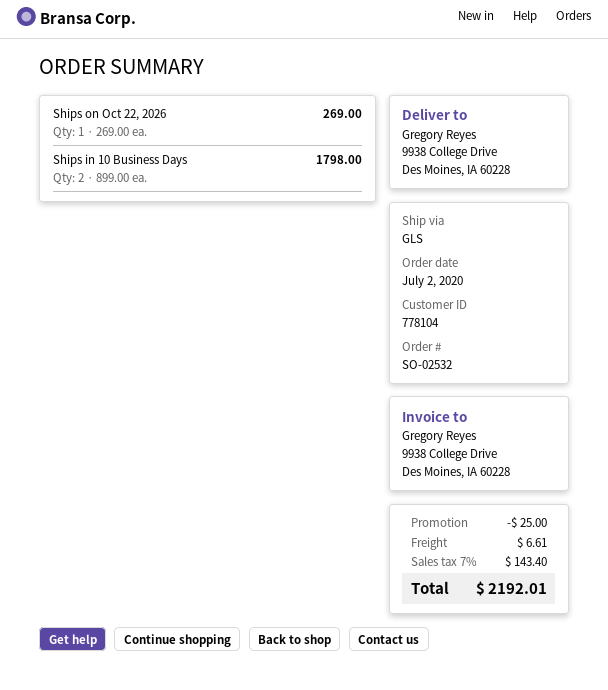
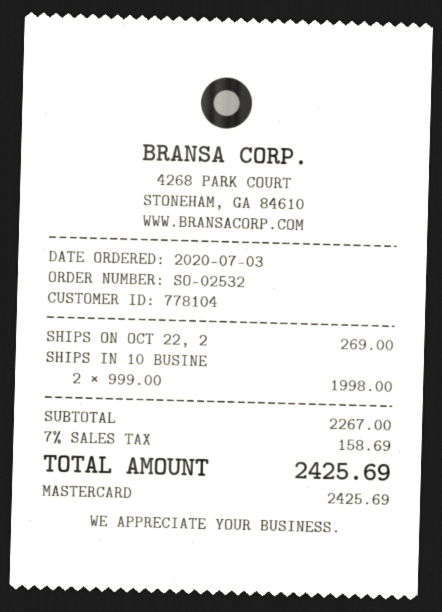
order date: 2020-07-02 -> 2020-07-03
Ships in 10 Business Days: 2 x 899.00 = 1798.00 -> 2 x 999.00 = 1998.00
discount: 25.00 -> none
shipping: 6.61 -> none
tax: 7% = 143.40 -> 7% = 158.69
total: 2192.01 -> 2425.69

